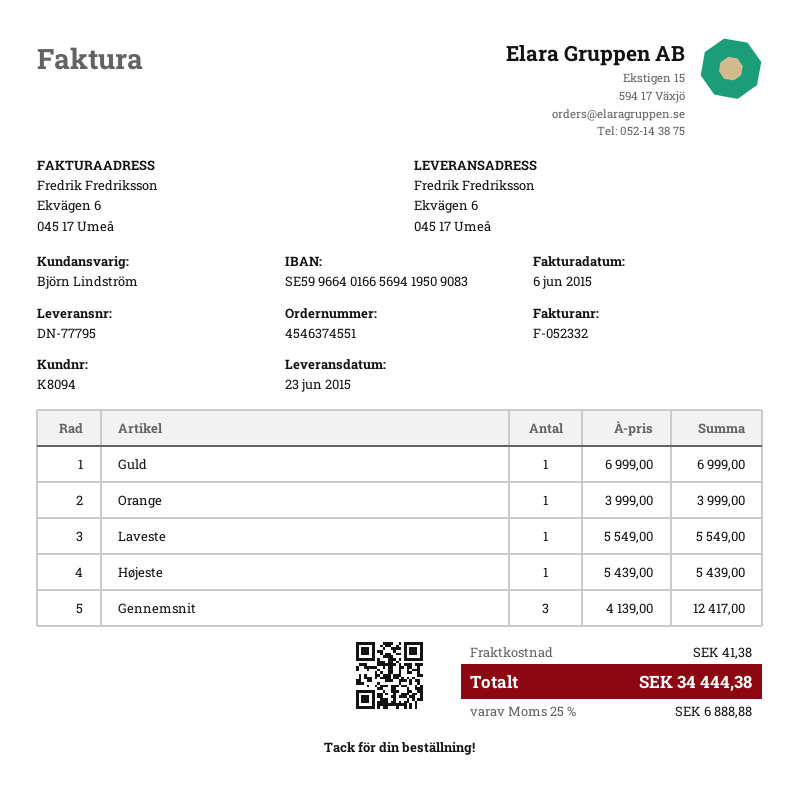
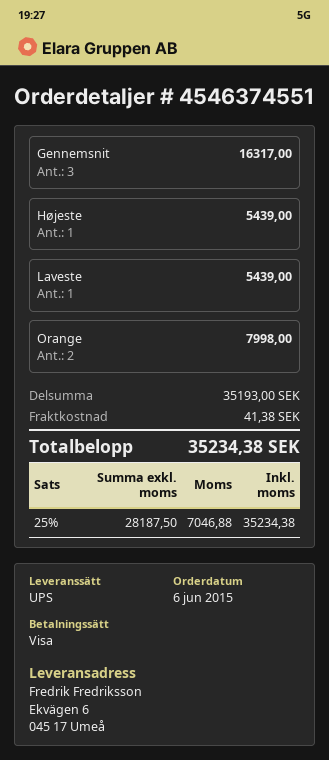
Guld: 1 for 6999.00 -> none
Orange: 1 for 3999.00 -> 2 for 7998.00
Laveste: 1 for 5549.00 -> 1 for 5439.00
Gennemsnit: 3 for 12417.00 -> 3 for 16317.00
tax: 25% = 6888.88 -> 25% = 7046.88
total: 34444.38 -> 35234.38

